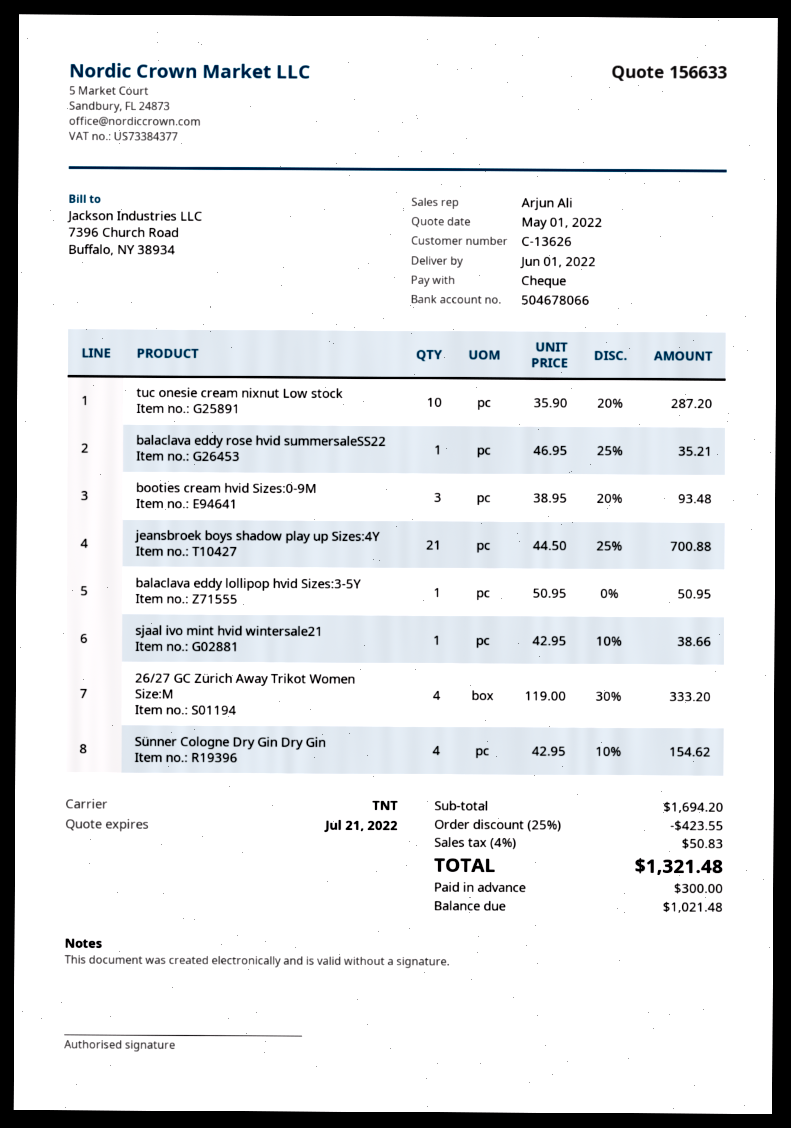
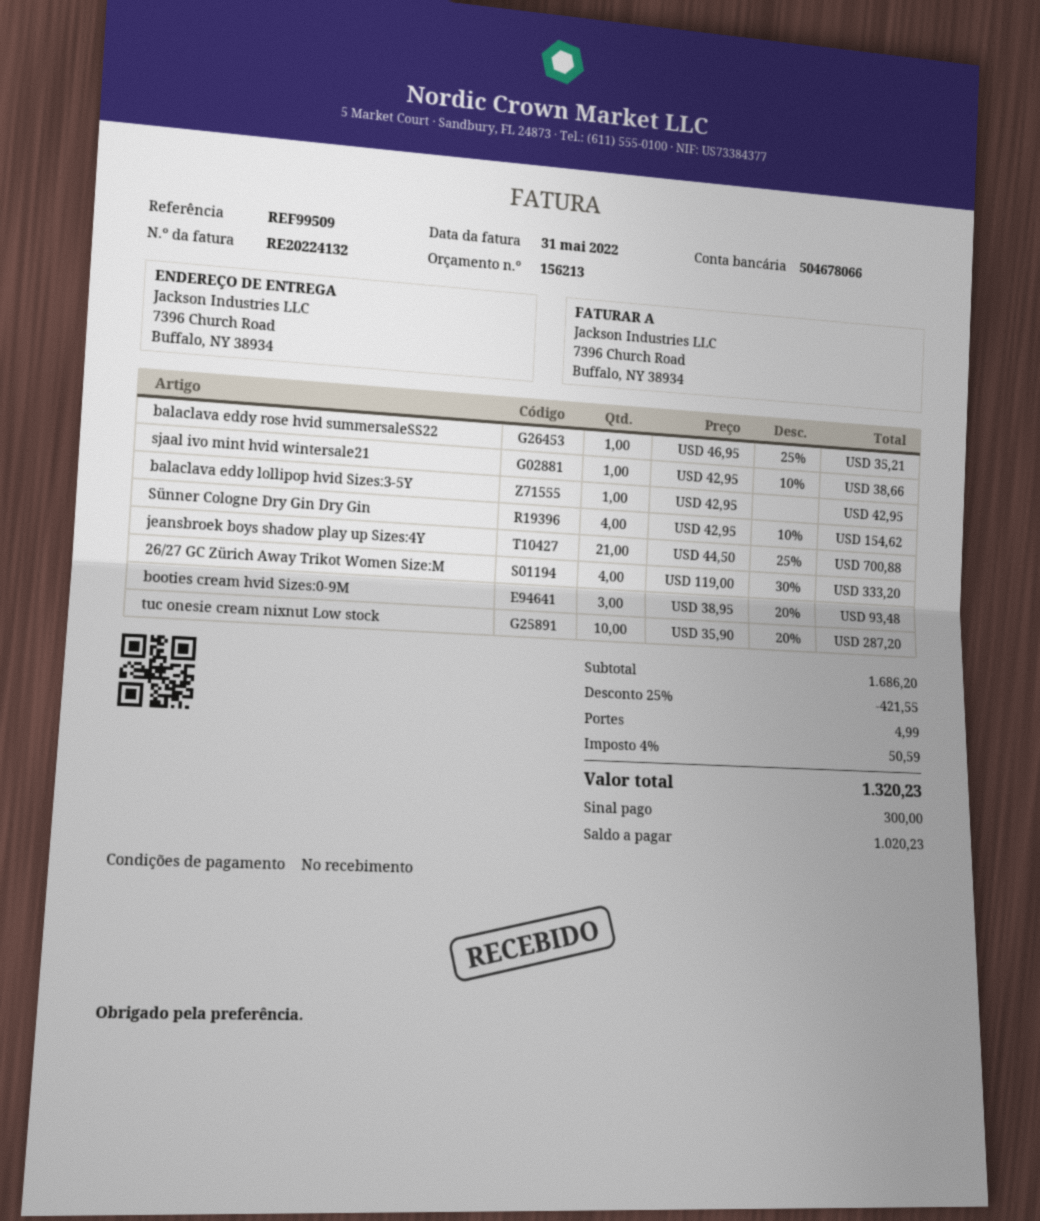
quote number: 156633 -> 156213
balaclava eddy lollipop hvid Sizes:3-5Y: 1 x 50.95 = 50.95 -> 1 x 42.95 = 42.95
subtotal: 1694.20 -> 1686.20
discount: 25% = 423.55 -> 25% = 421.55
shipping: none -> 4.99
tax: 4% = 50.83 -> 4% = 50.59
total: 1321.48 -> 1320.23
balance: 1021.48 -> 1020.23

